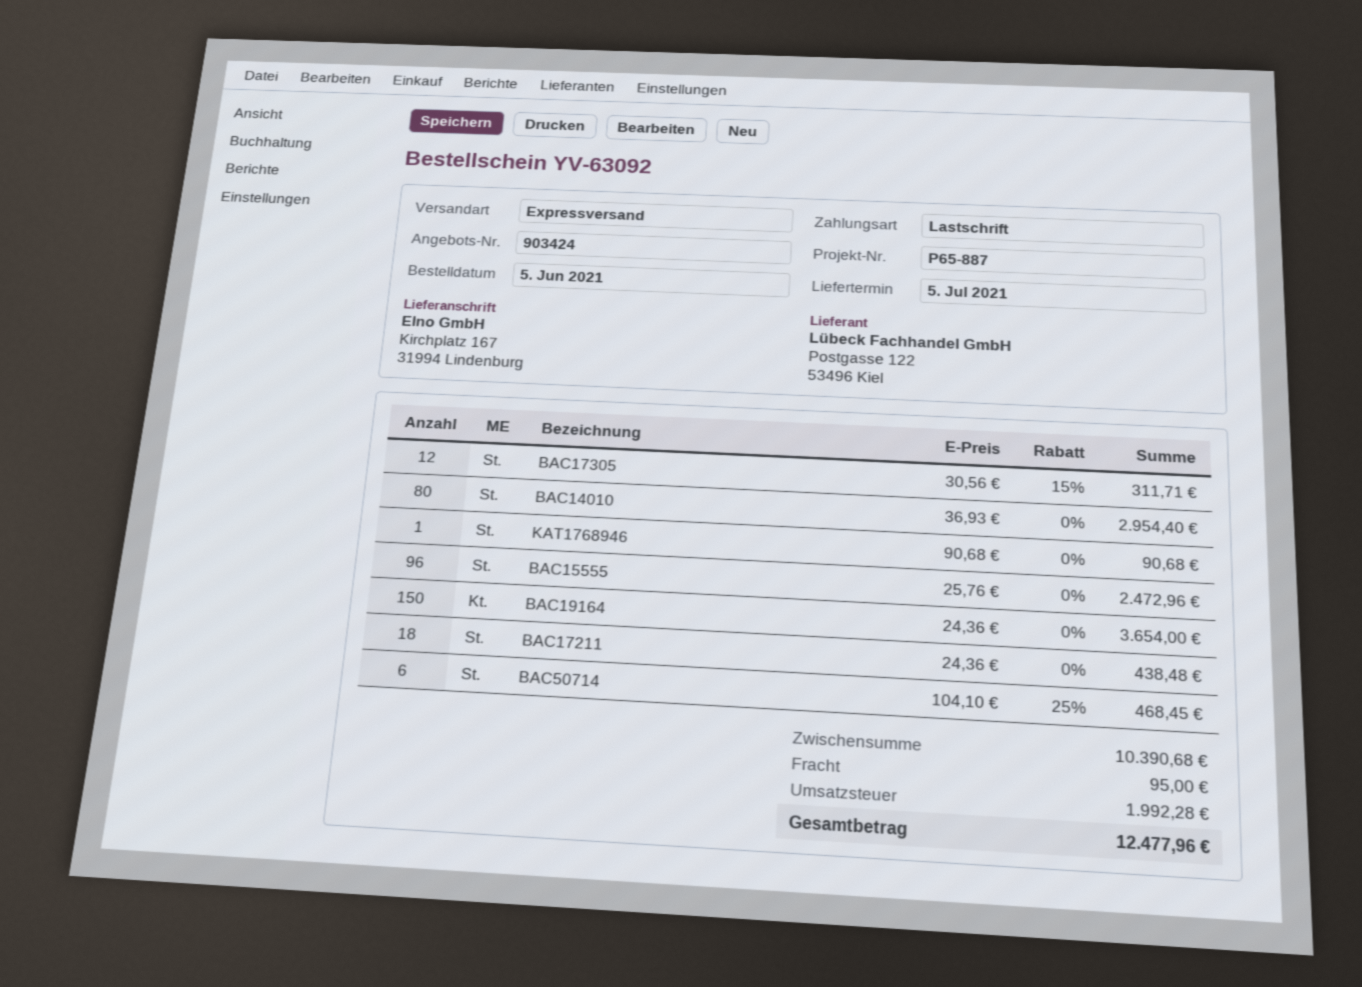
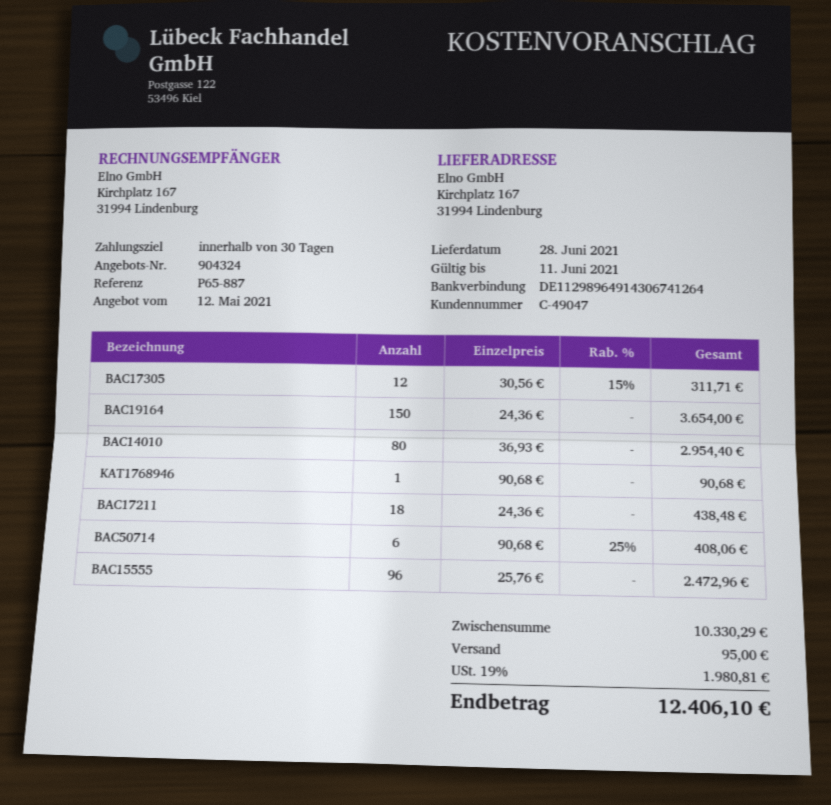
quote number: 903424 -> 904324
delivery date: 2021-07-05 -> 2021-06-28
BAC50714: 6 x 104.10 - 25% = 468.45 -> 6 x 90.68 - 25% = 408.06
subtotal: 10390.68 -> 10330.29
tax: 1992.28 -> 1980.81
total: 12477.96 -> 12406.10

